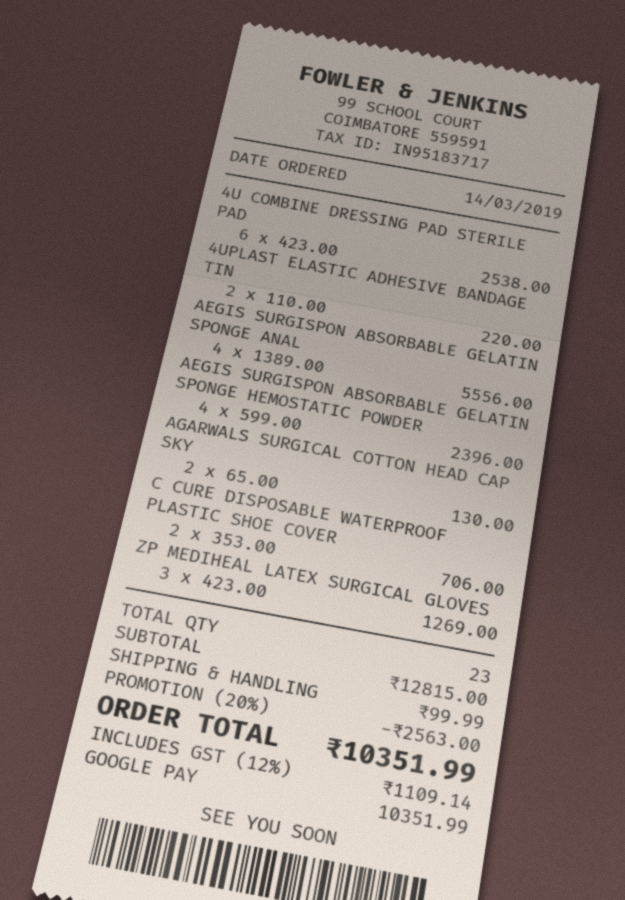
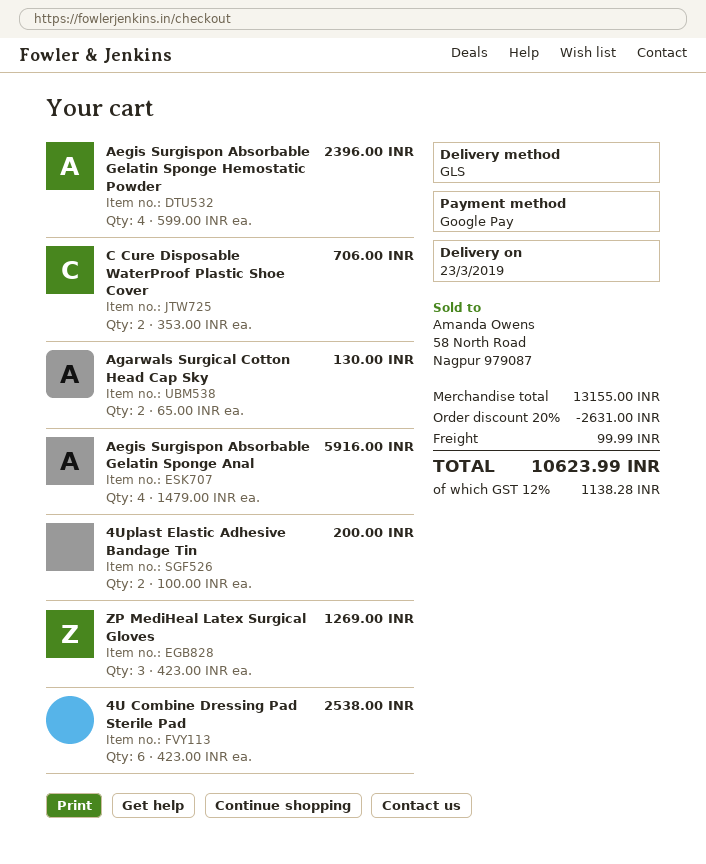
4UPLAST ELASTIC ADHESIVE BANDAGE TIN: 2 x 110.00 = 220.00 -> 2 x 100.00 = 200.00
AEGIS SURGISPON ABSORBABLE GELATIN SPONGE ANAL: 4 x 1389.00 = 5556.00 -> 4 x 1479.00 = 5916.00
subtotal: 12815.00 -> 13155.00
discount: 20% = 2563.00 -> 20% = 2631.00
tax: 12% = 1109.14 -> 12% = 1138.28
total: 10351.99 -> 10623.99

